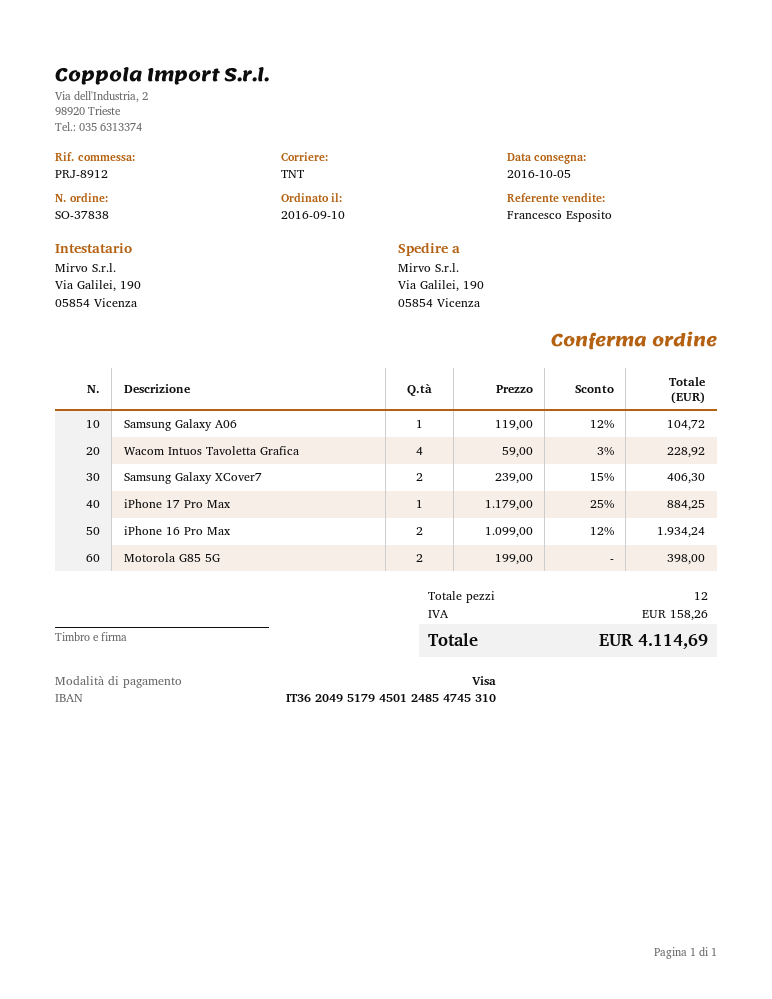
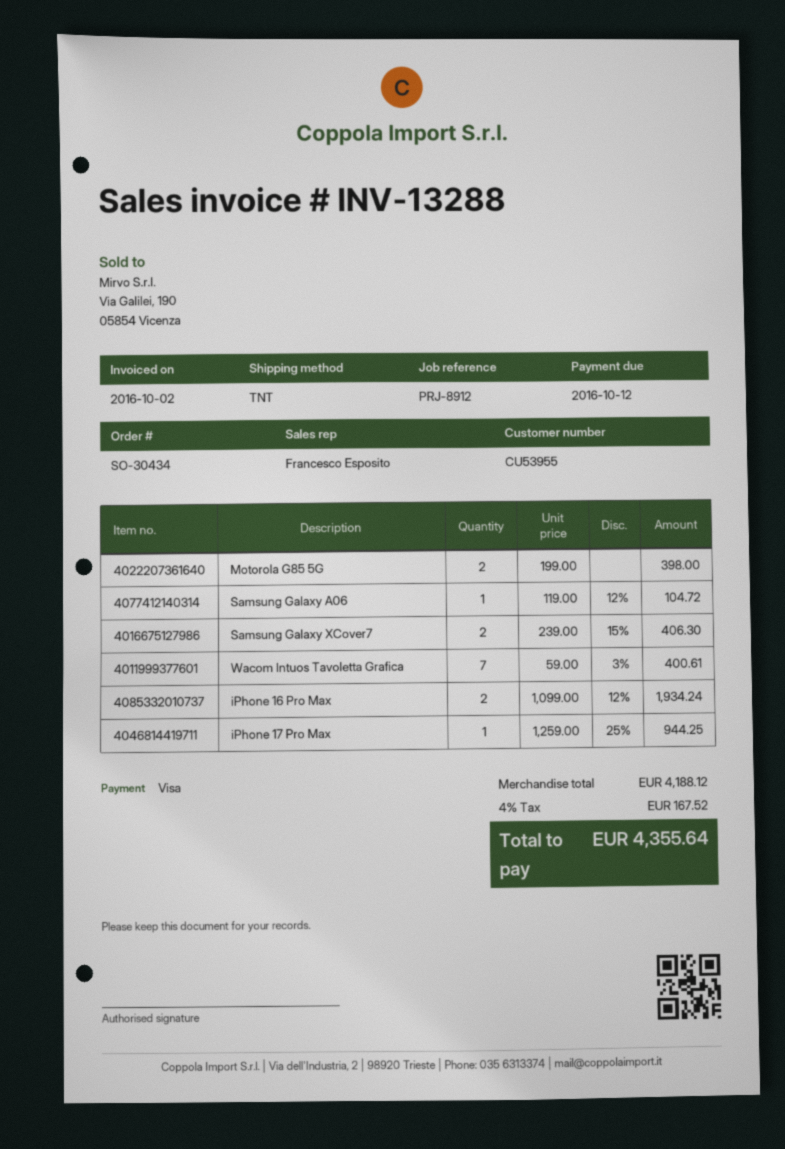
order number: SO-37838 -> SO-30434
Wacom Intuos Tavoletta Grafica: 4 x 59.00 - 3% = 228.92 -> 7 x 59.00 - 3% = 400.61
iPhone 17 Pro Max: 1 x 1179.00 - 25% = 884.25 -> 1 x 1259.00 - 25% = 944.25
tax: 158.26 -> 167.52
total: 4114.69 -> 4355.64

